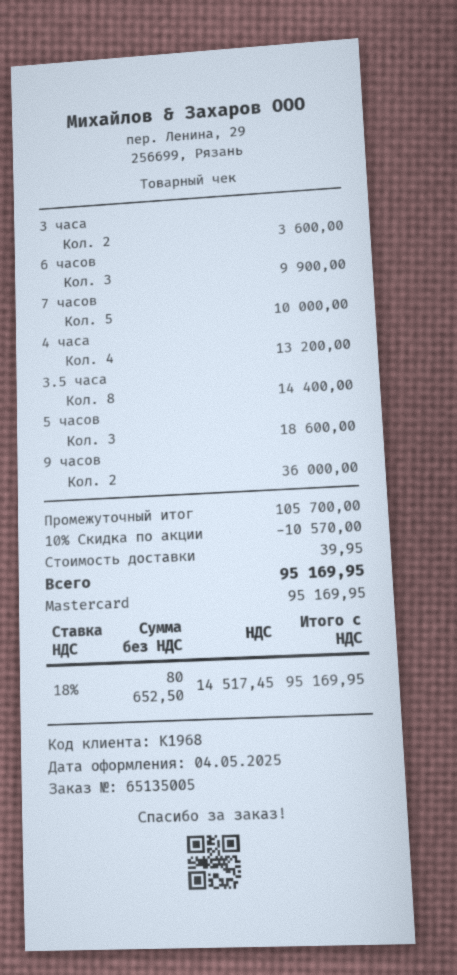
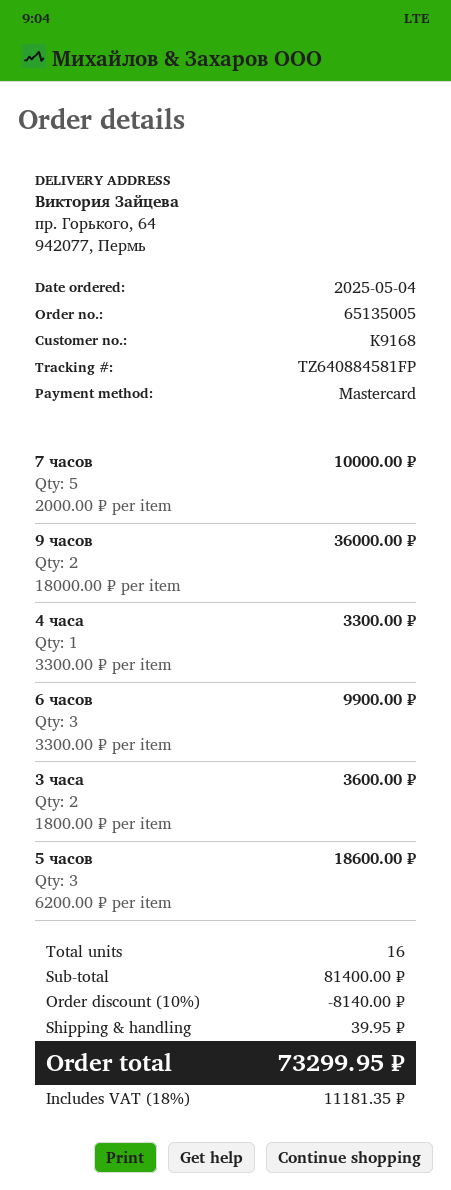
customer number: K1968 -> K9168
4 часа: 4 for 13200.00 -> 1 for 3300.00
3.5 часа: 8 for 14400.00 -> none
subtotal: 105700.00 -> 81400.00
discount: 10% = 10570.00 -> 10% = 8140.00
tax: 18% = 14517.45 -> 18% = 11181.35
total: 95169.95 -> 73299.95

